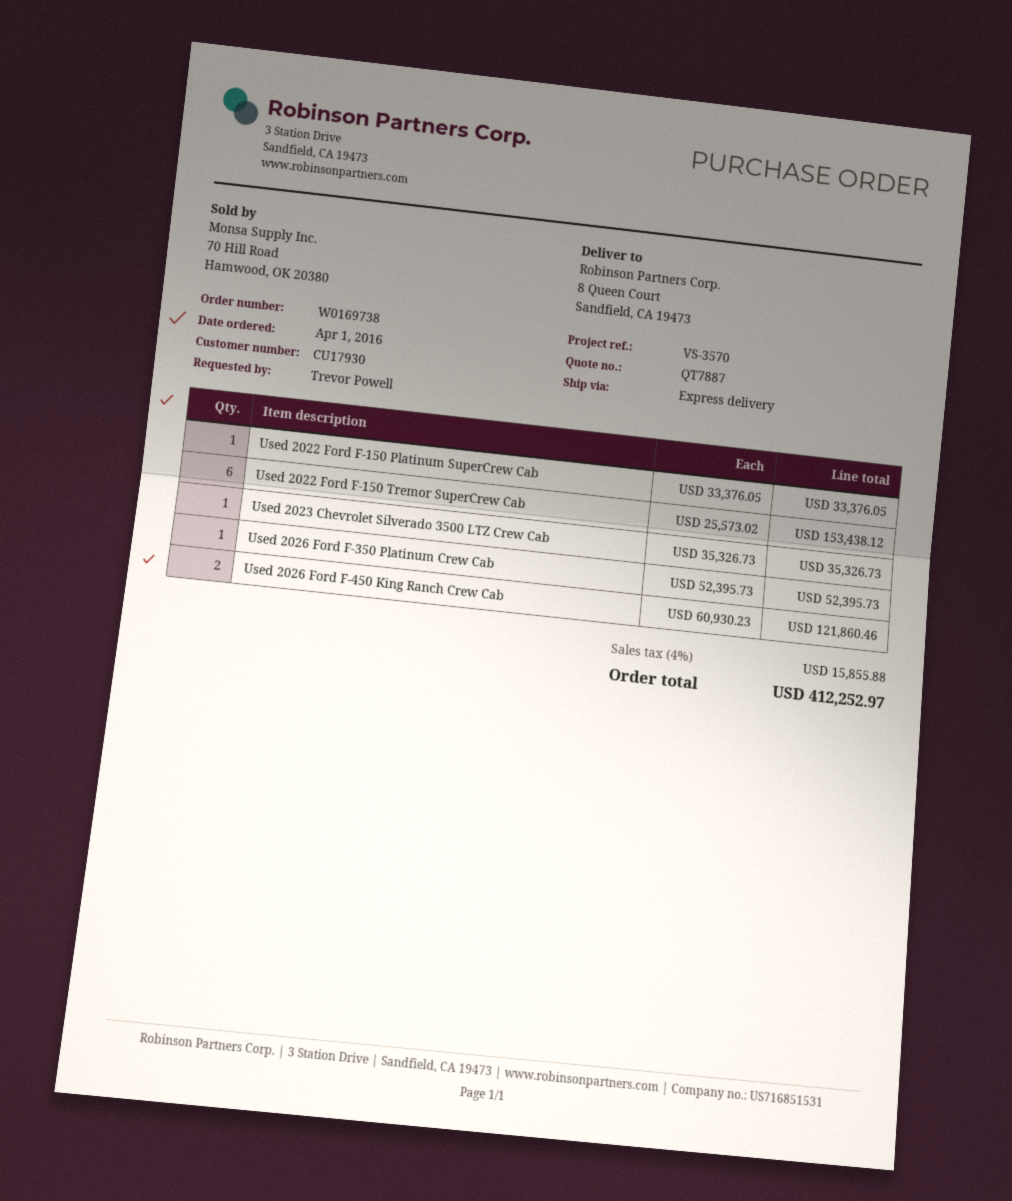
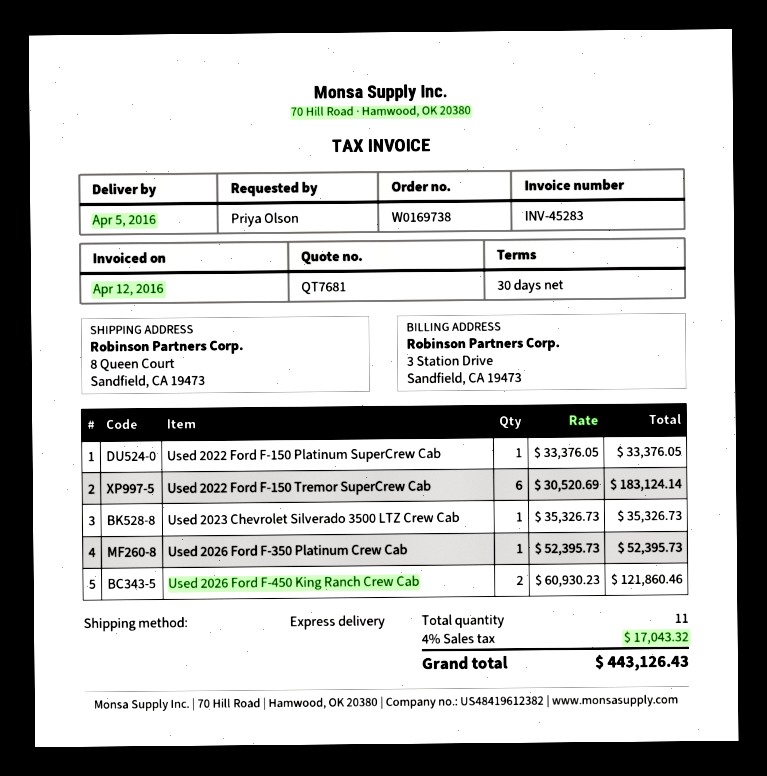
quote number: QT7887 -> QT7681
ordered by: Trevor Powell -> Priya Olson
Used 2022 Ford F-150 Tremor SuperCrew Cab: 6 x 25573.02 = 153438.12 -> 6 x 30520.69 = 183124.14
tax: 4% = 15855.88 -> 4% = 17043.32
total: 412252.97 -> 443126.43

